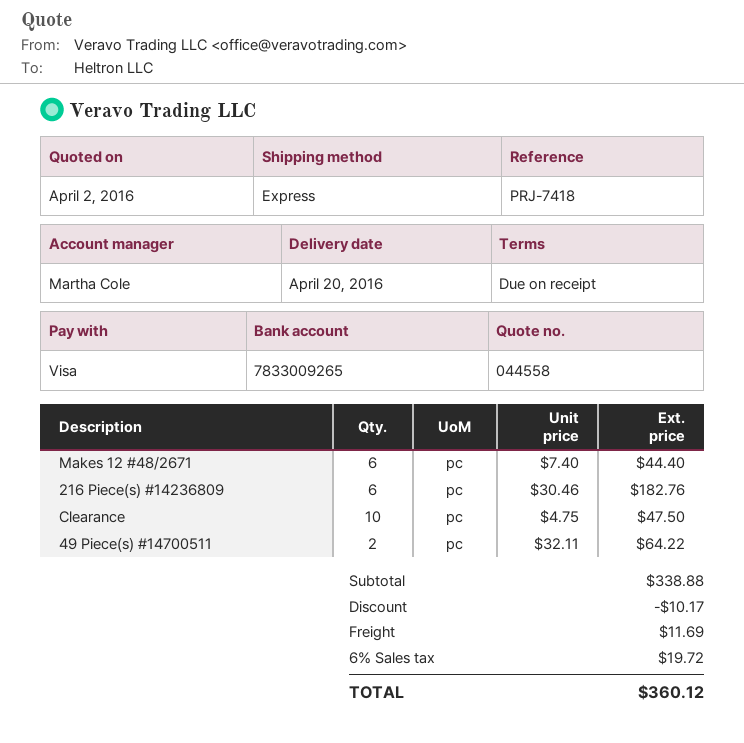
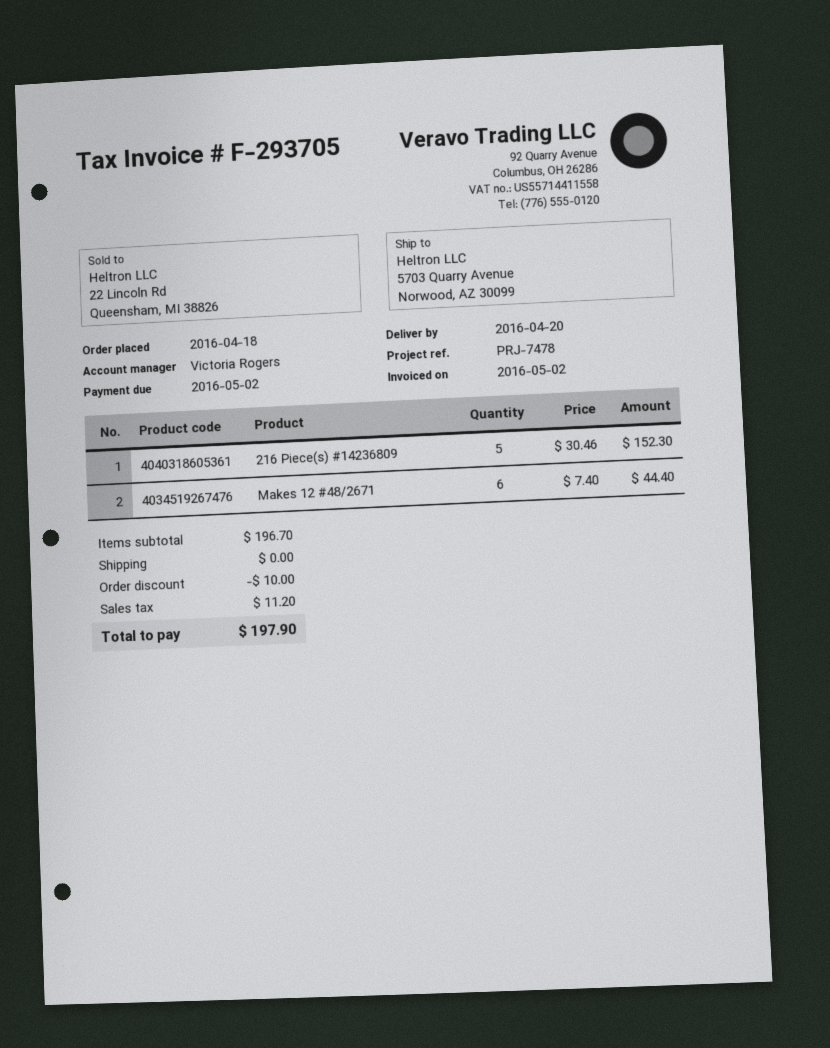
reference: PRJ-7418 -> PRJ-7478
sales rep: Martha Cole -> Victoria Rogers
216 Piece(s) #14236809: 6 x 30.46 = 182.76 -> 5 x 30.46 = 152.30
Clearance: 10 x 4.75 = 47.50 -> none
49 Piece(s) #14700511: 2 x 32.11 = 64.22 -> none
subtotal: 338.88 -> 196.70
discount: 10.17 -> 10.00
shipping: 11.69 -> 0.00
tax: 19.72 -> 11.20
total: 360.12 -> 197.90

